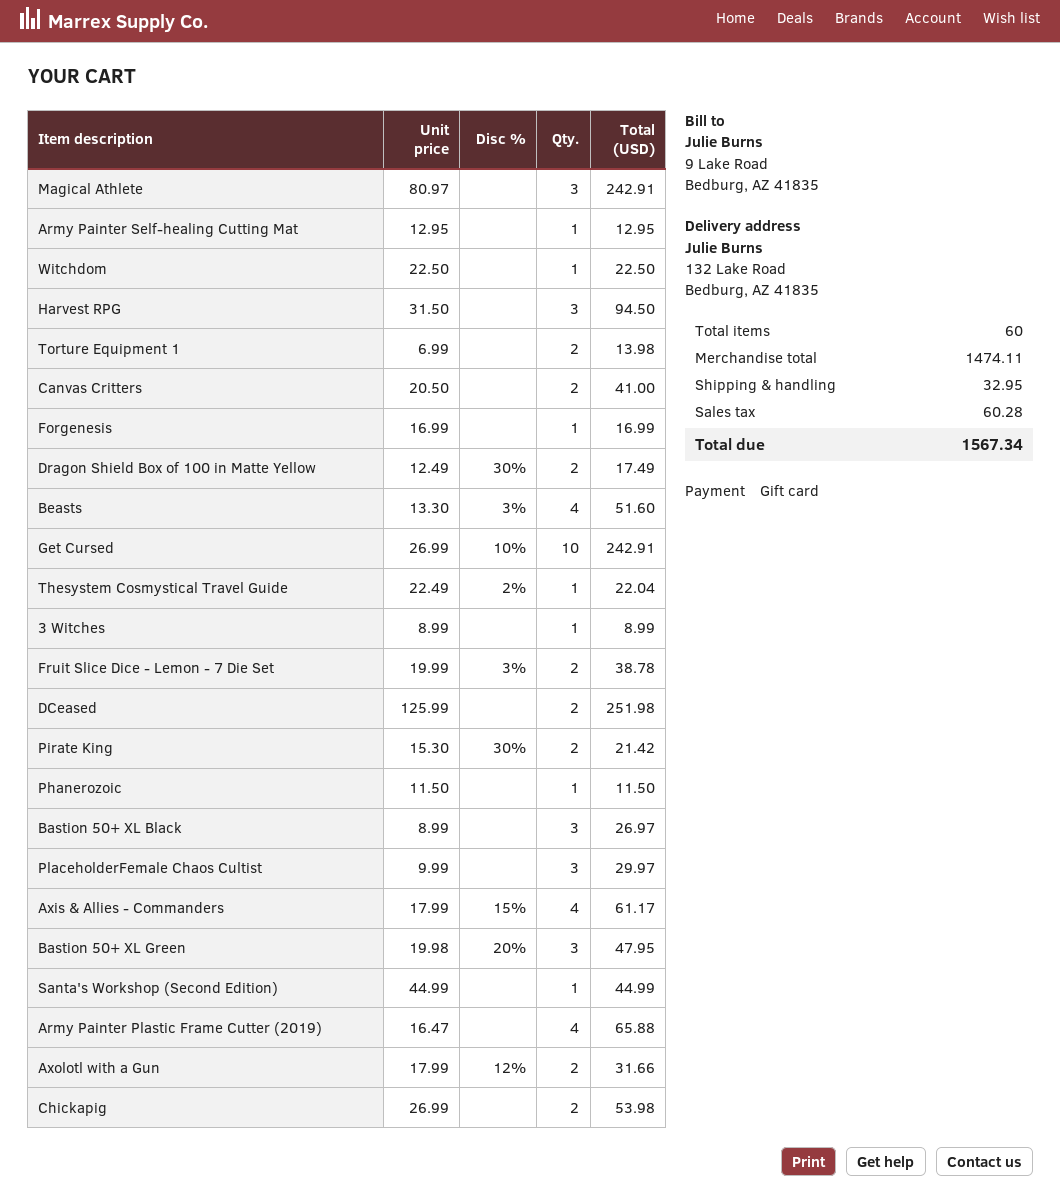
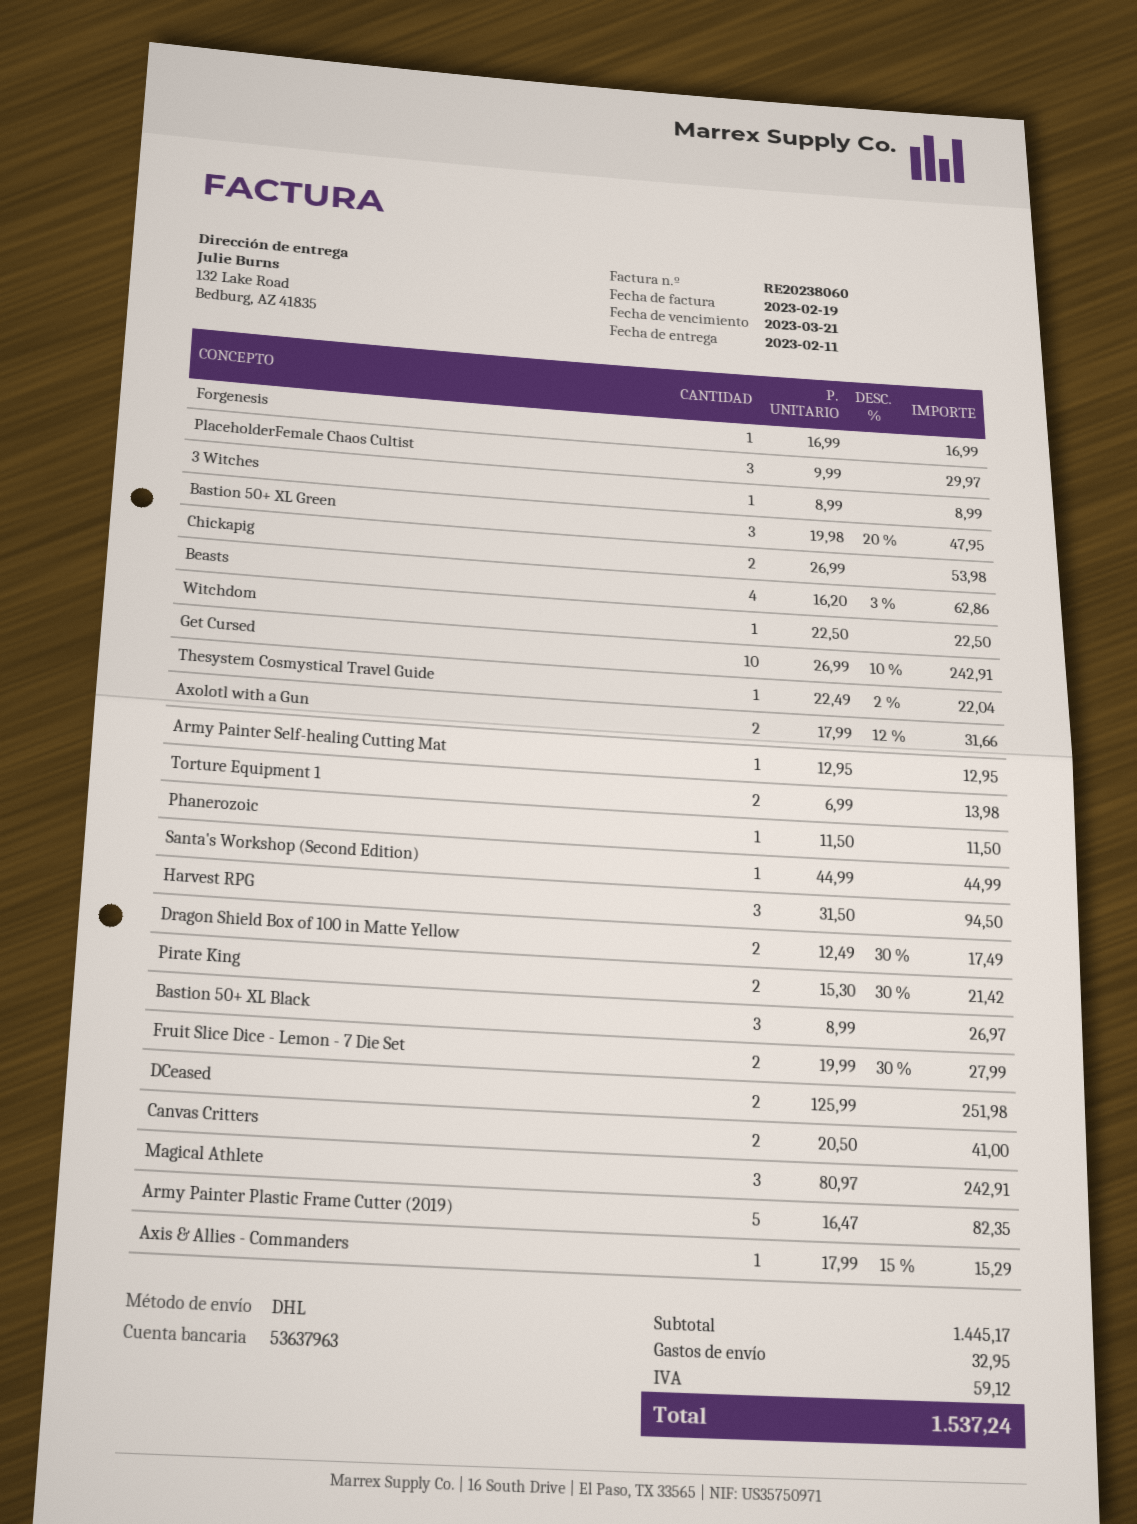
Beasts: 4 x 13.30 - 3% = 51.60 -> 4 x 16.20 - 3% = 62.86
Fruit Slice Dice - Lemon - 7 Die Set: 2 x 19.99 - 3% = 38.78 -> 2 x 19.99 - 30% = 27.99
Axis & Allies - Commanders: 4 x 17.99 - 15% = 61.17 -> 1 x 17.99 - 15% = 15.29
Army Painter Plastic Frame Cutter (2019): 4 x 16.47 = 65.88 -> 5 x 16.47 = 82.35
subtotal: 1474.11 -> 1445.17
tax: 60.28 -> 59.12
total: 1567.34 -> 1537.24

